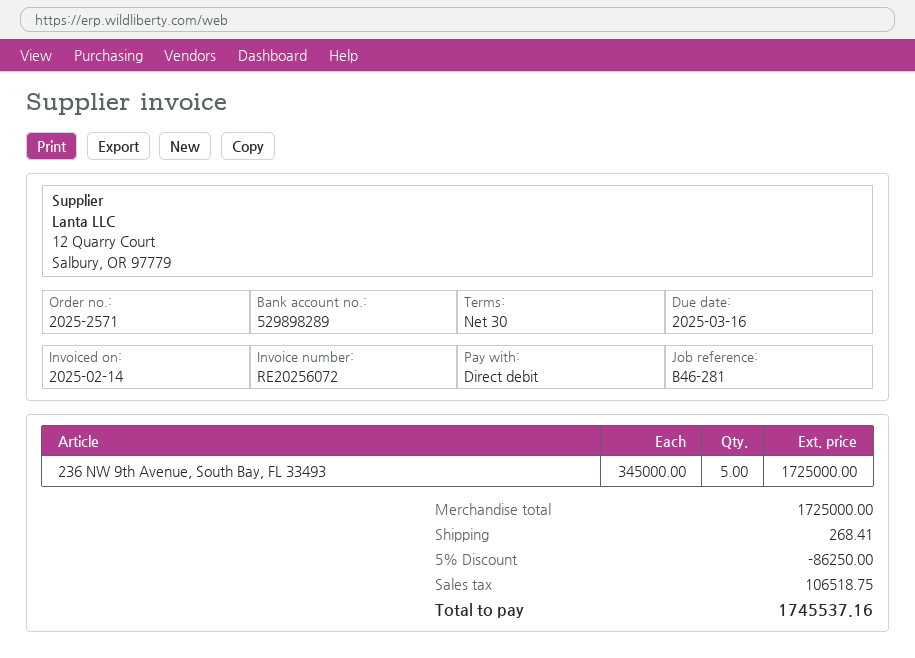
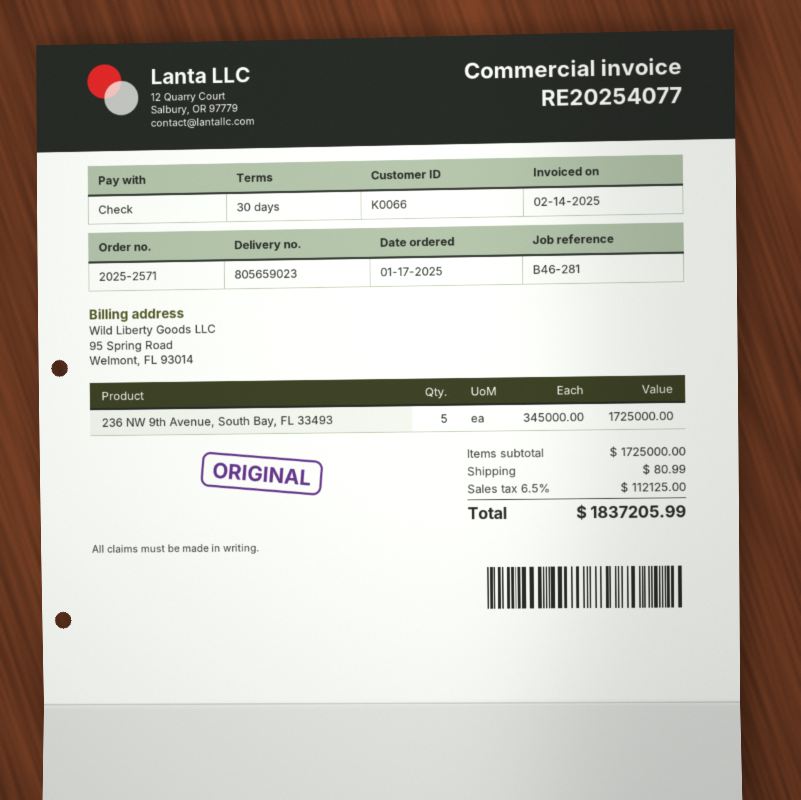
invoice number: RE20256072 -> RE20254077
payment method: direct debit -> cheque
discount: 5% = 86250.00 -> none
shipping: 268.41 -> 80.99
tax: 106518.75 -> 112125.00
total: 1745537.16 -> 1837205.99

